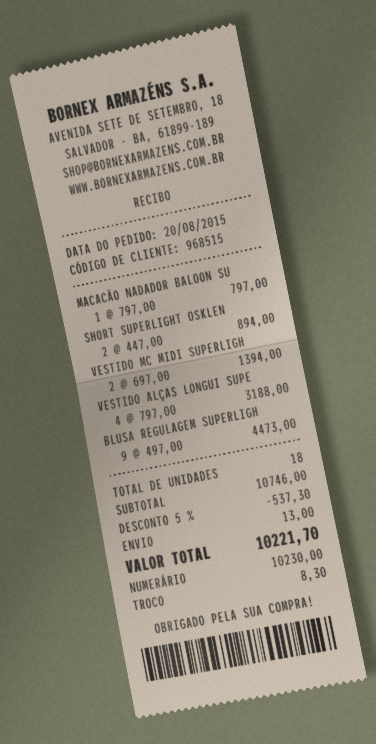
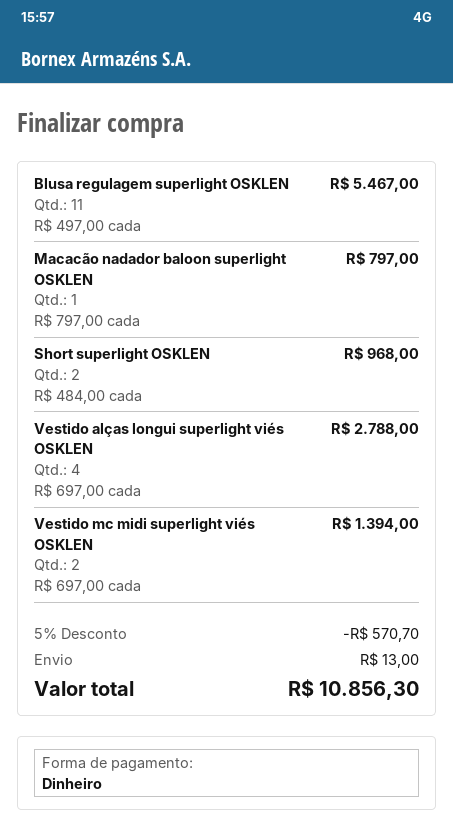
SHORT SUPERLIGHT OSKLEN: 2 x 447.00 = 894.00 -> 2 x 484.00 = 968.00
VESTIDO ALÇAS LONGUI SUPE: 4 x 797.00 = 3188.00 -> 4 x 697.00 = 2788.00
BLUSA REGULAGEM SUPERLIGH: 9 x 497.00 = 4473.00 -> 11 x 497.00 = 5467.00
discount: 5% = 537.30 -> 5% = 570.70
total: 10221.70 -> 10856.30

